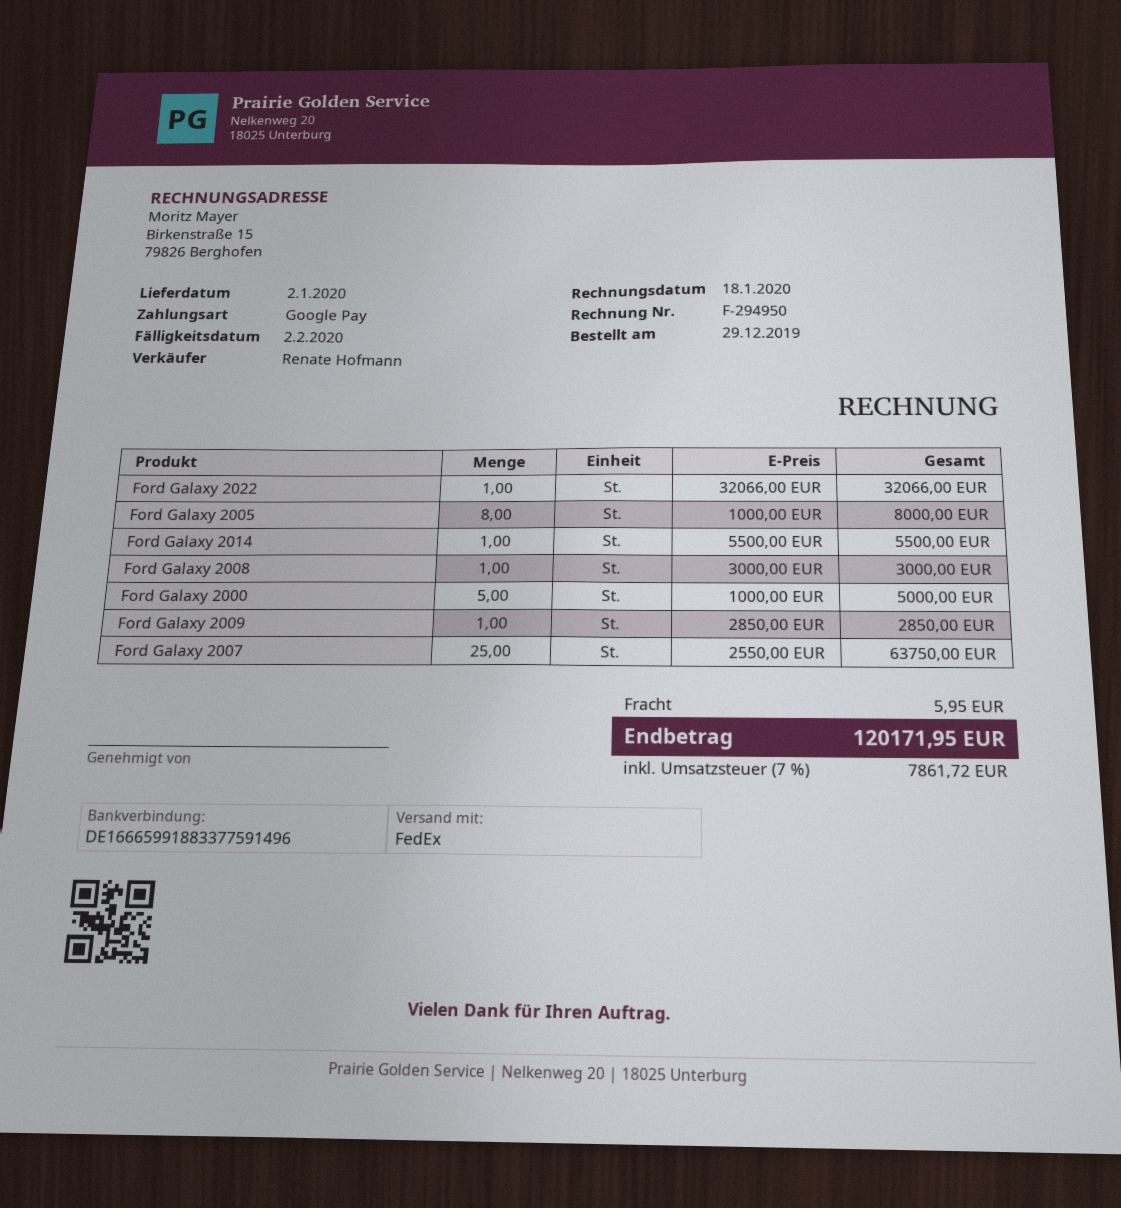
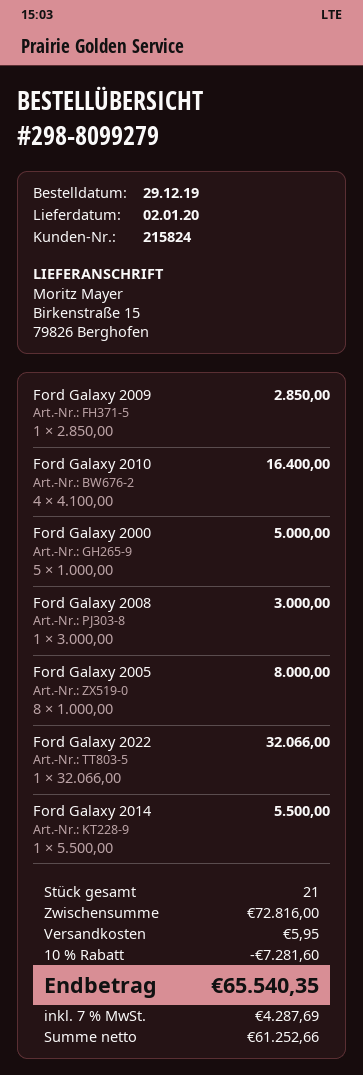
Ford Galaxy 2007: 25 x 2550.00 = 63750.00 -> none
Ford Galaxy 2010: none -> 4 x 4100.00 = 16400.00
discount: none -> 10% = 7281.60
tax: 7% = 7861.72 -> 7% = 4287.69
total: 120171.95 -> 65540.35

